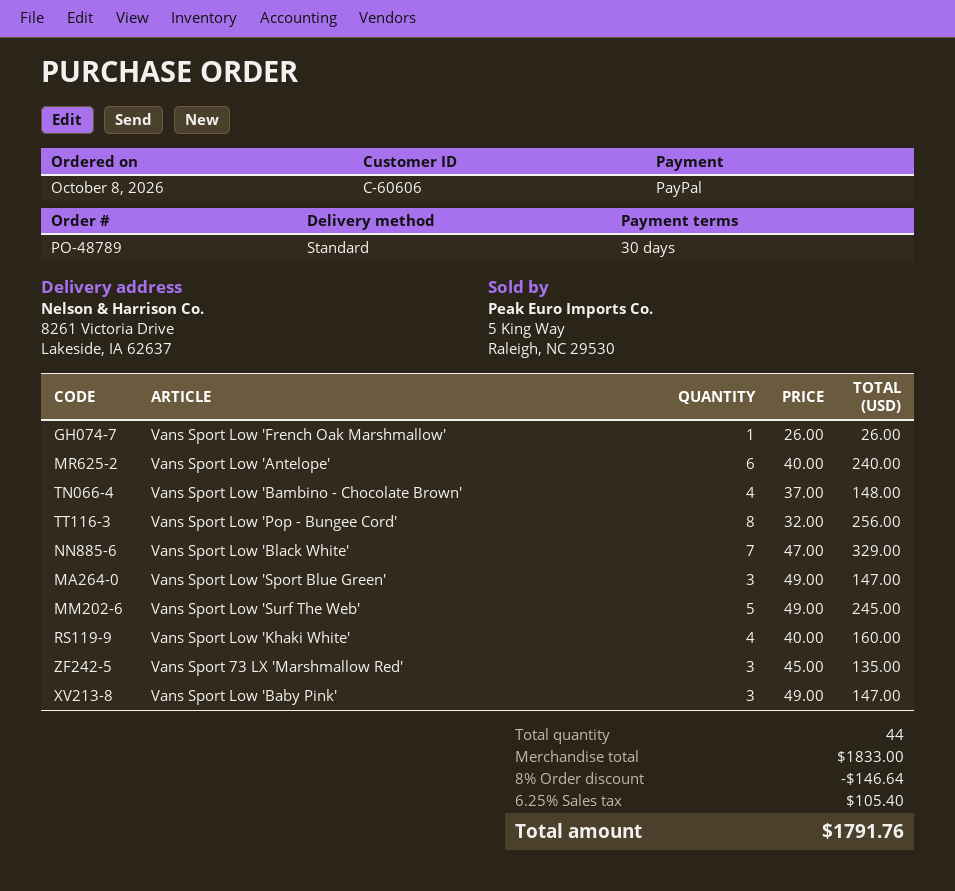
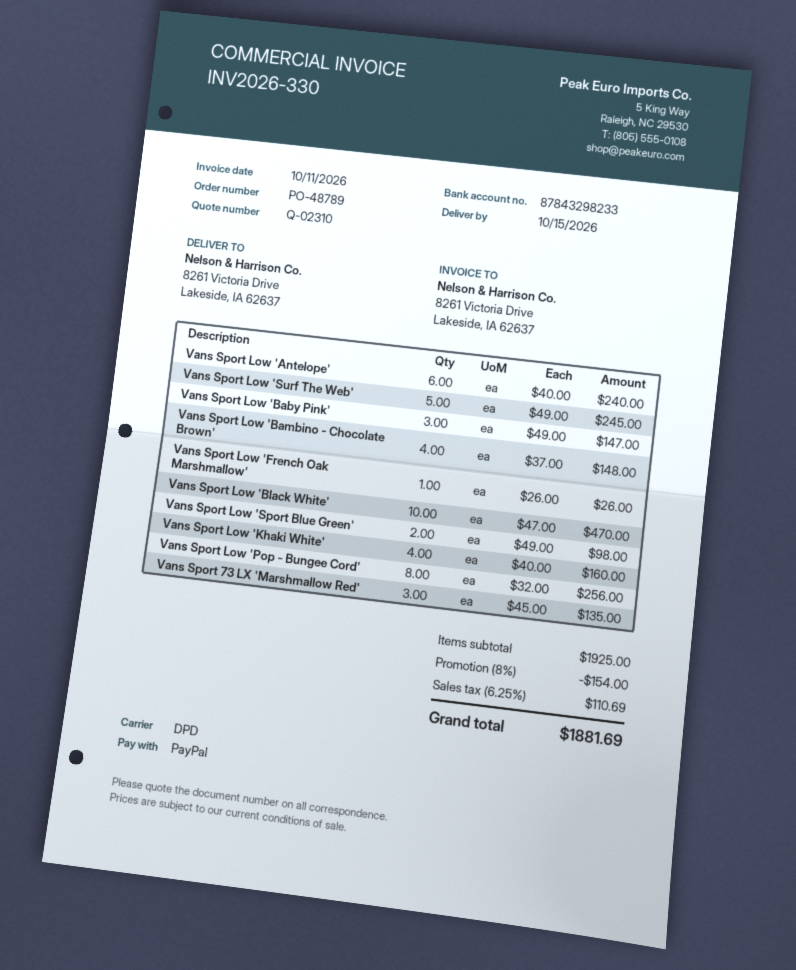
shipping method: standard -> DPD
Vans Sport Low 'Black White': 7 x 47.00 = 329.00 -> 10 x 47.00 = 470.00
Vans Sport Low 'Sport Blue Green': 3 x 49.00 = 147.00 -> 2 x 49.00 = 98.00
subtotal: 1833.00 -> 1925.00
discount: 8% = 146.64 -> 8% = 154.00
tax: 6.25% = 105.40 -> 6.25% = 110.69
total: 1791.76 -> 1881.69

